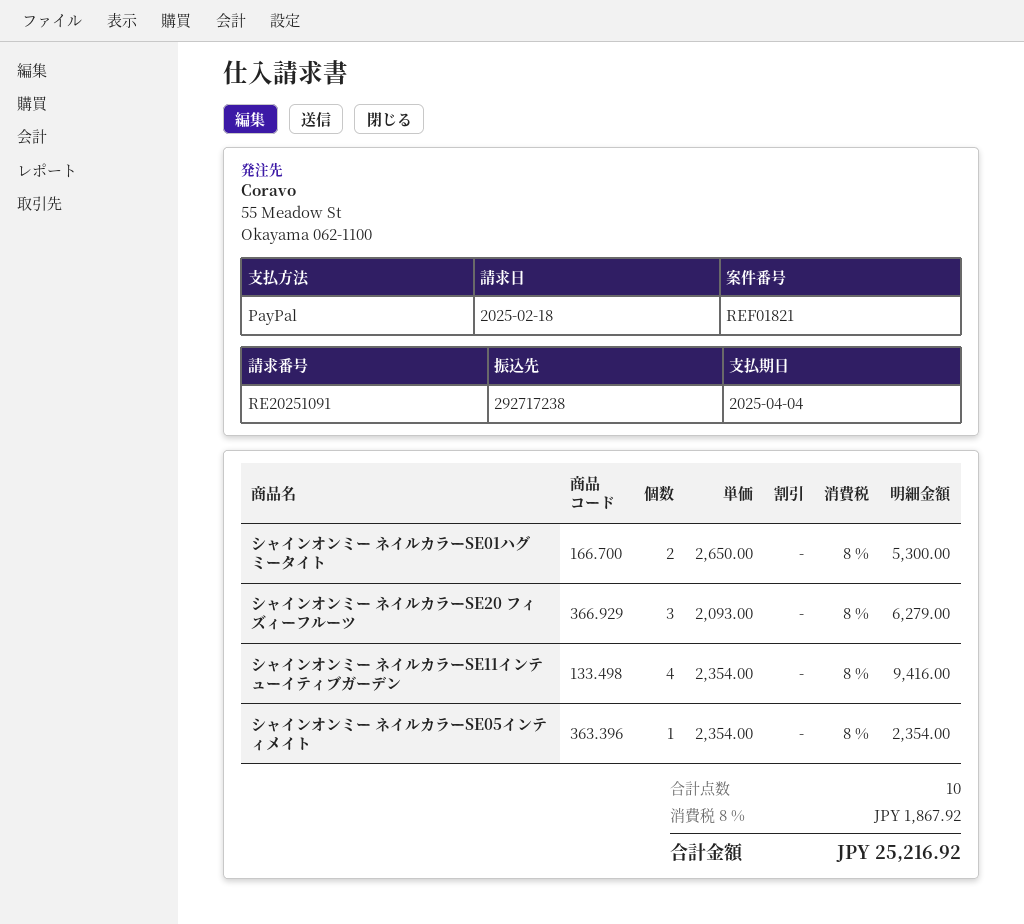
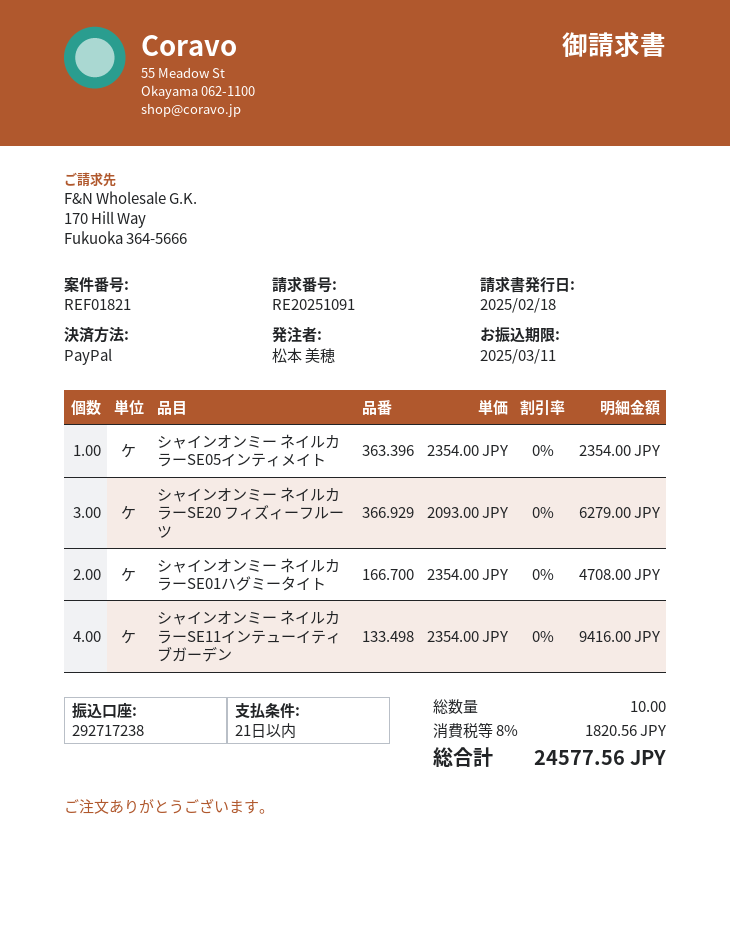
due date: 2025-04-04 -> 2025-03-11
シャインオンミー ネイルカラーSE01ハグミータイト: 2 x 2650.00 = 5300.00 -> 2 x 2354.00 = 4708.00
tax: 8% = 1867.92 -> 8% = 1820.56
total: 25216.92 -> 24577.56

